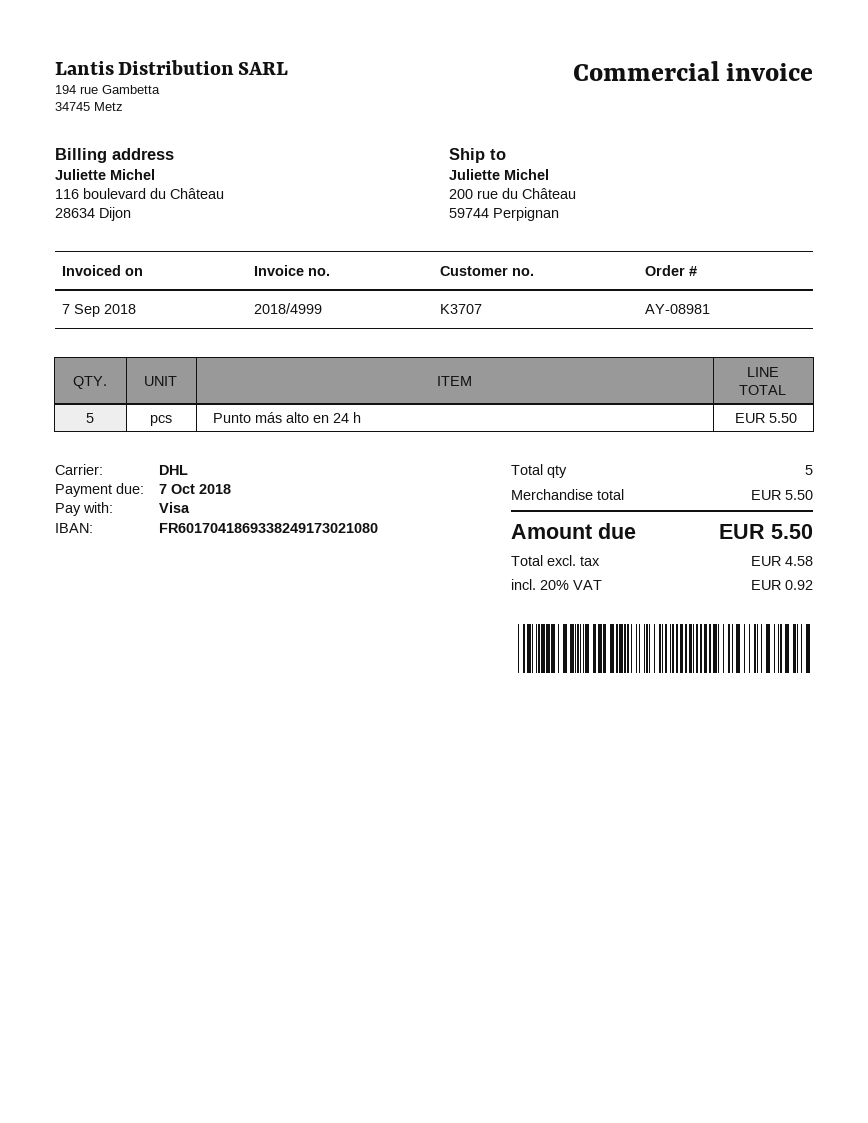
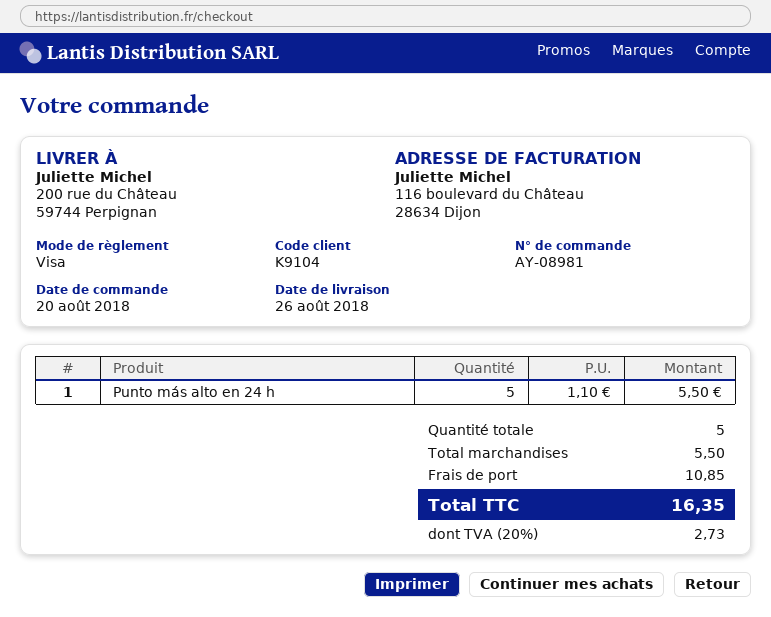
customer number: K3707 -> K9104
shipping: none -> 10.85
tax: 20% = 0.92 -> 20% = 2.73
total: 5.50 -> 16.35

